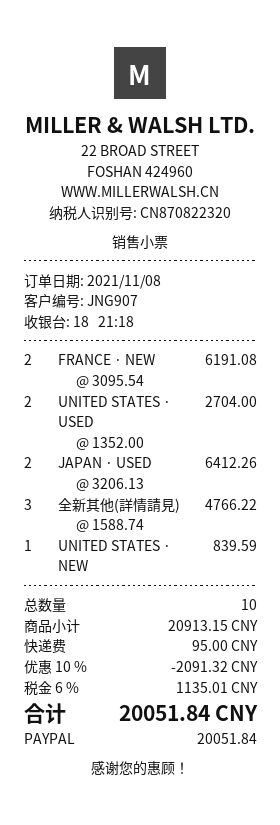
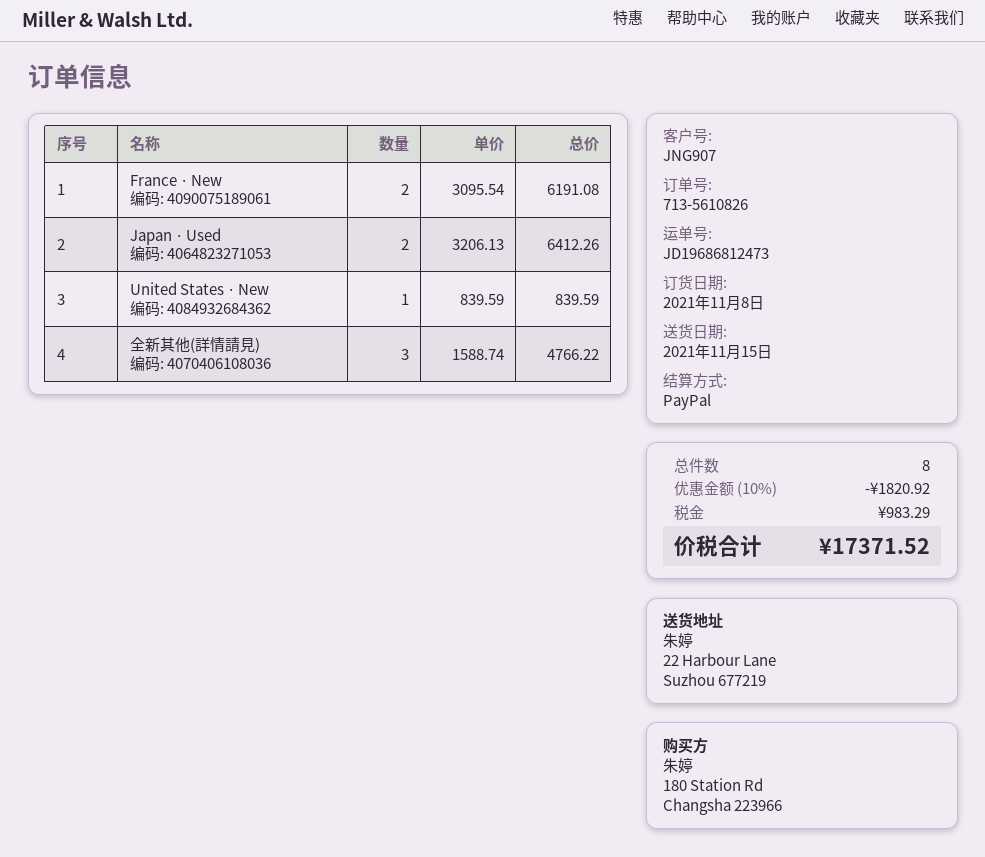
UNITED STATES · USED: 2 x 1352.00 = 2704.00 -> none
total quantity: 10 -> 8
discount: 10% = 2091.32 -> 10% = 1820.92
shipping: 95.00 -> none
tax: 1135.01 -> 983.29
total: 20051.84 -> 17371.52

